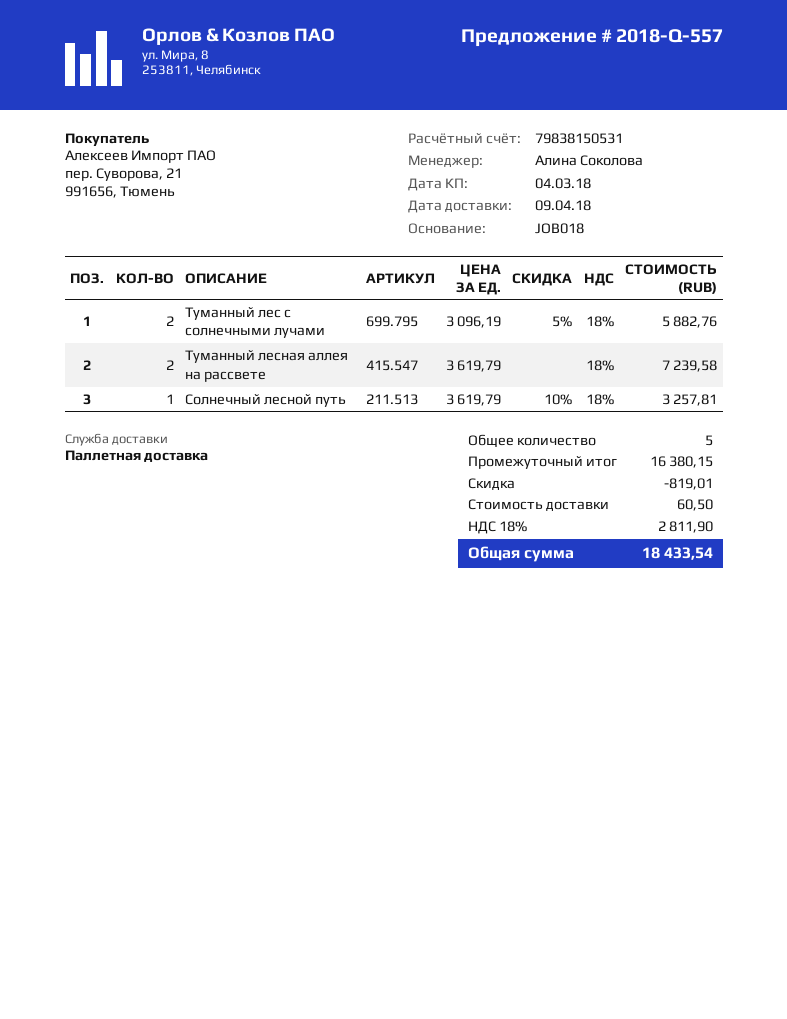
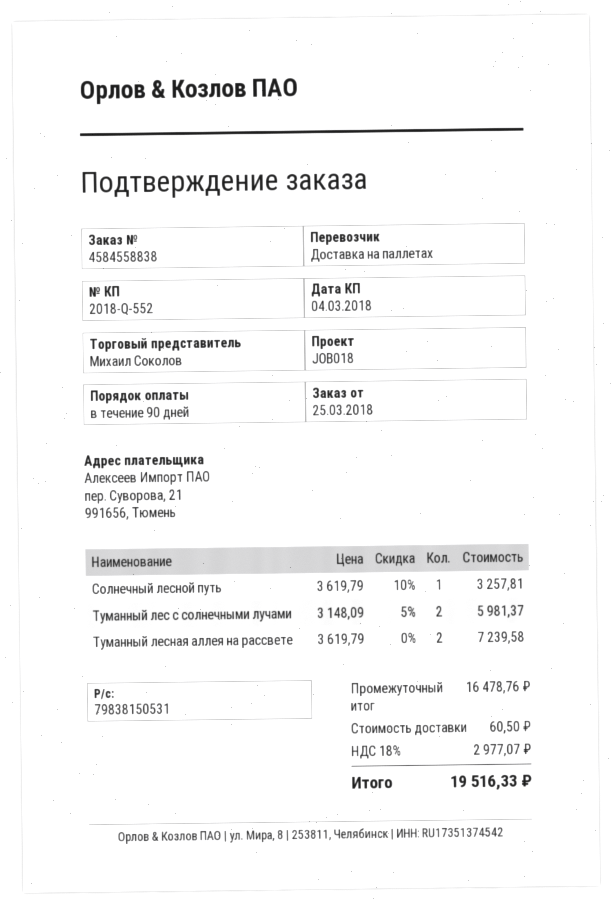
quote number: 2018-Q-557 -> 2018-Q-552
sales rep: Алина Соколова -> Михаил Соколов
Туманный лес с солнечными лучами: 2 x 3096.19 - 5% = 5882.76 -> 2 x 3148.09 - 5% = 5981.37
subtotal: 16380.15 -> 16478.76
discount: 819.01 -> none
tax: 18% = 2811.90 -> 18% = 2977.07
total: 18433.54 -> 19516.33

